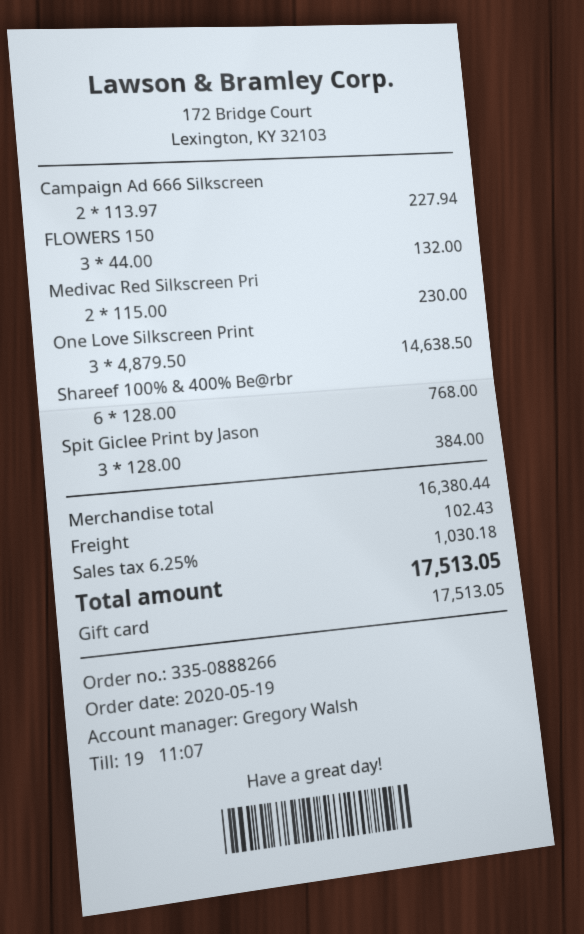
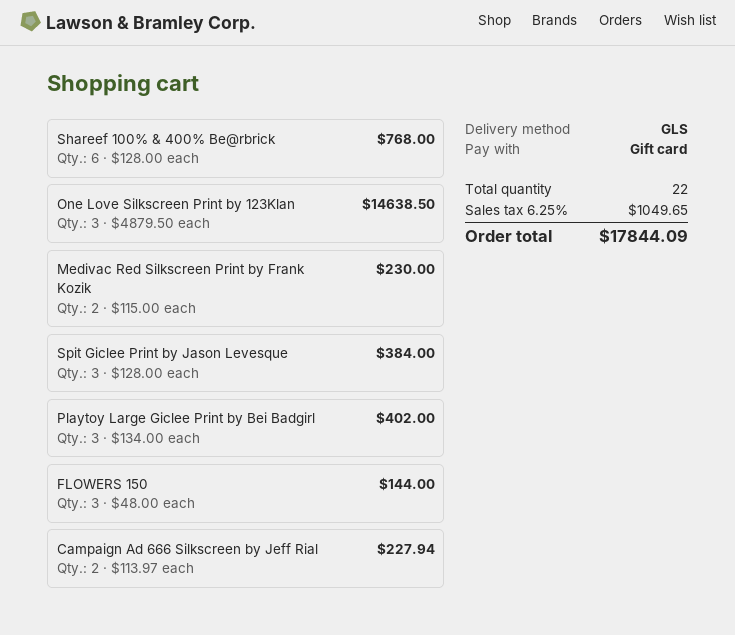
FLOWERS 150: 3 x 44.00 = 132.00 -> 3 x 48.00 = 144.00
Playtoy Large Giclee Print by Bei Badgirl: none -> 3 x 134.00 = 402.00
shipping: 102.43 -> none
tax: 6.25% = 1030.18 -> 6.25% = 1049.65
total: 17513.05 -> 17844.09

